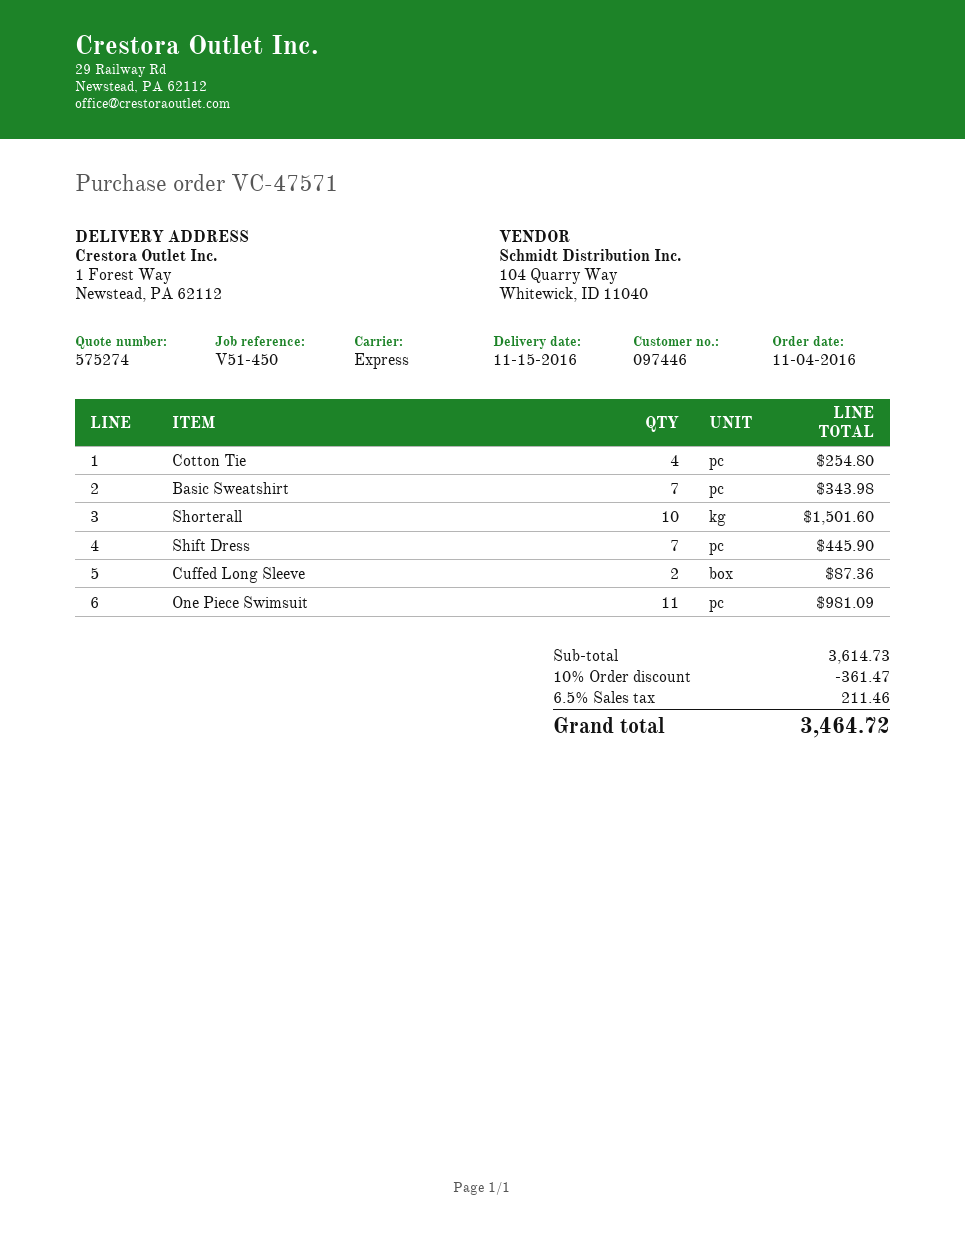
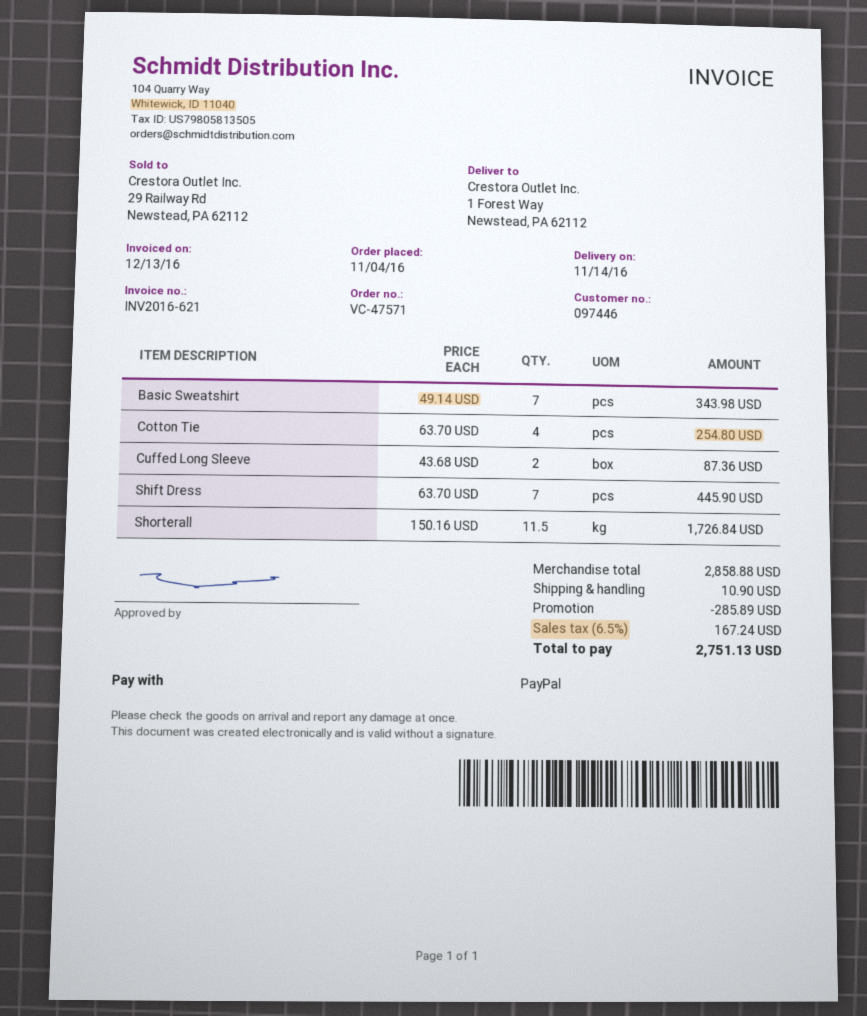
delivery date: 2016-11-15 -> 2016-11-14
Shorterall: 10 for 1501.60 -> 11.5 for 1726.84
One Piece Swimsuit: 11 for 981.09 -> none
subtotal: 3614.73 -> 2858.88
discount: 361.47 -> 285.89
shipping: none -> 10.90
tax: 6.5% = 211.46 -> 6.5% = 167.24
total: 3464.72 -> 2751.13

